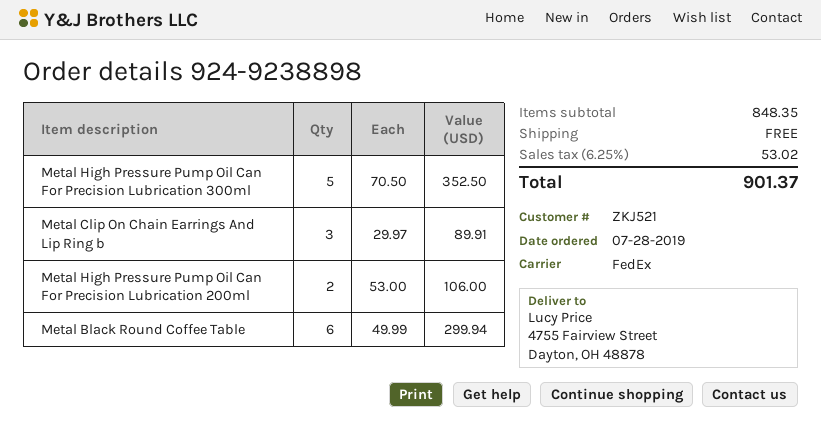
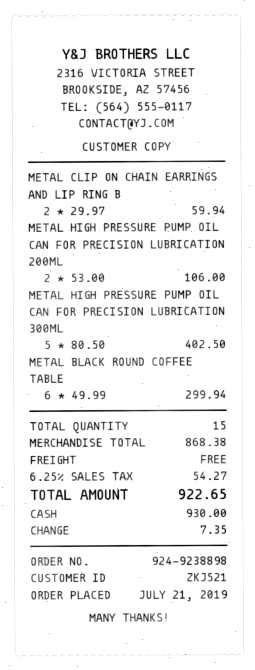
order date: 2019-07-28 -> 2019-07-21
Metal High Pressure Pump Oil Can For Precision Lubrication 300ml: 5 x 70.50 = 352.50 -> 5 x 80.50 = 402.50
Metal Clip On Chain Earrings And Lip Ring b: 3 x 29.97 = 89.91 -> 2 x 29.97 = 59.94
subtotal: 848.35 -> 868.38
tax: 6.25% = 53.02 -> 6.25% = 54.27
total: 901.37 -> 922.65

